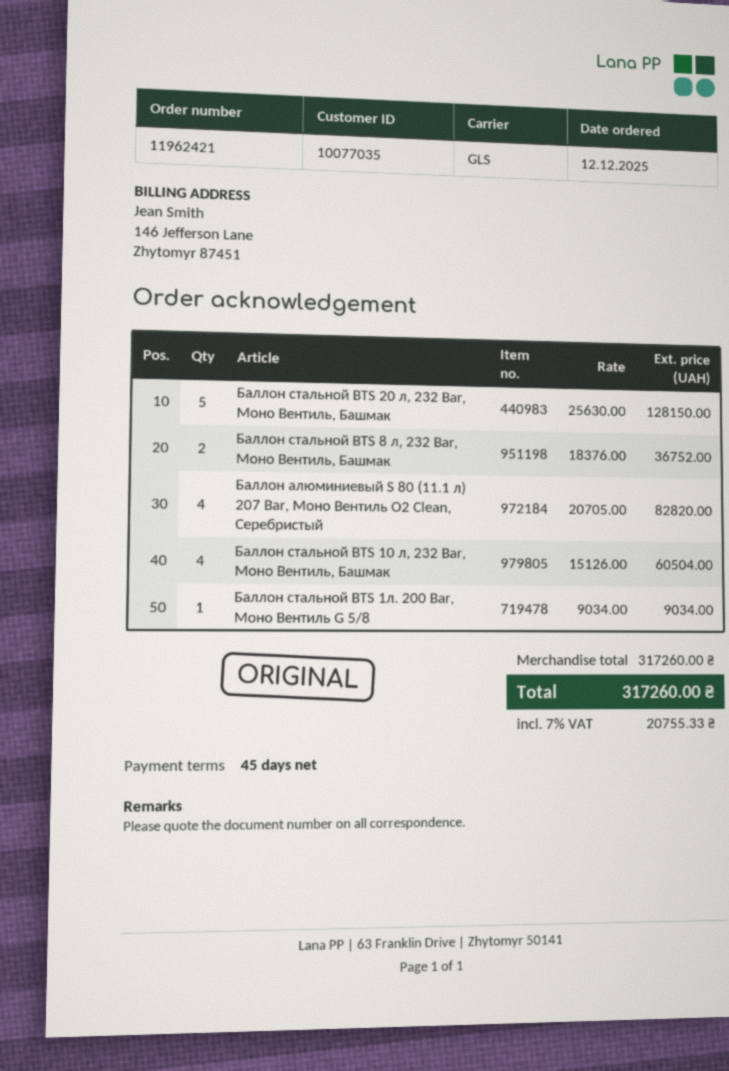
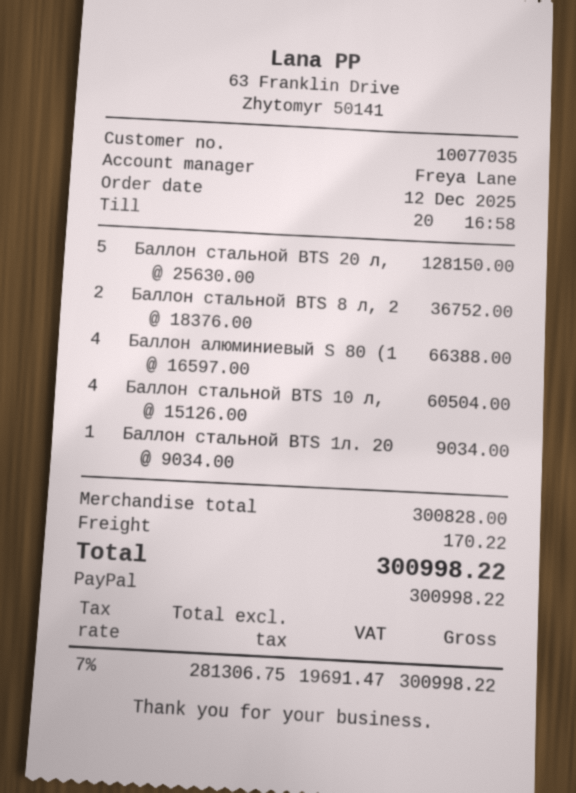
Баллон алюминиевый S 80 (11.1 л) 207 Bar, Моно Вентиль O2 Clean, Серебристый: 4 x 20705.00 = 82820.00 -> 4 x 16597.00 = 66388.00
subtotal: 317260.00 -> 300828.00
shipping: none -> 170.22
tax: 7% = 20755.33 -> 7% = 19691.47
total: 317260.00 -> 300998.22

